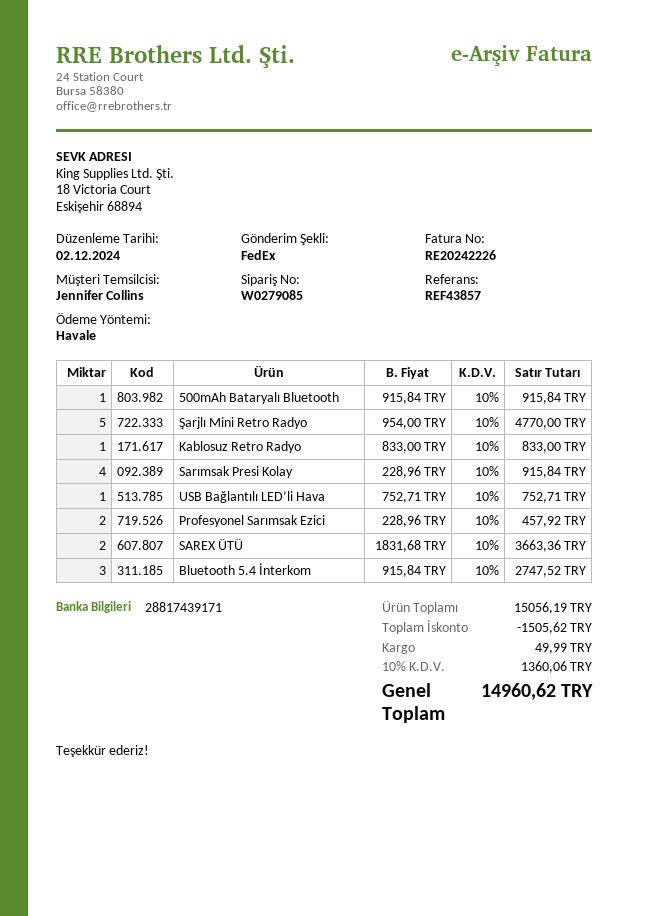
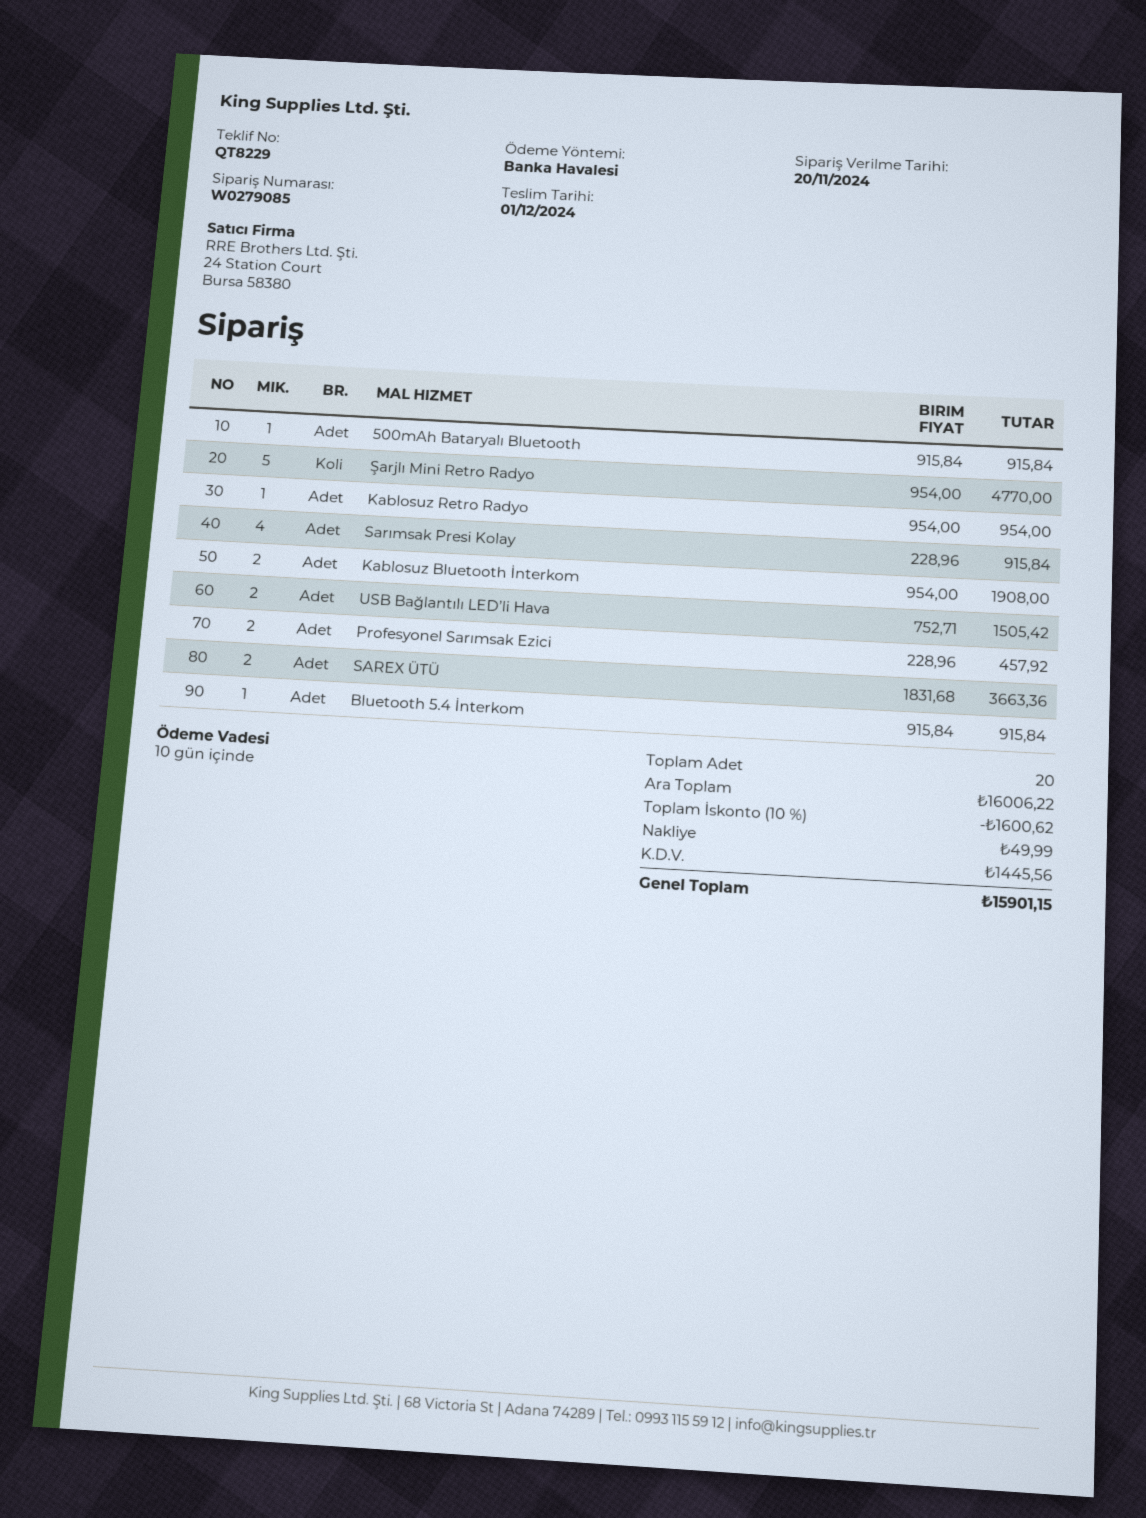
Kablosuz Retro Radyo: 1 x 833.00 = 833.00 -> 1 x 954.00 = 954.00
USB Bağlantılı LED’li Hava: 1 x 752.71 = 752.71 -> 2 x 752.71 = 1505.42
Bluetooth 5.4 İnterkom: 3 x 915.84 = 2747.52 -> 1 x 915.84 = 915.84
Kablosuz Bluetooth İnterkom: none -> 2 x 954.00 = 1908.00
subtotal: 15056.19 -> 16006.22
discount: 1505.62 -> 1600.62
tax: 1360.06 -> 1445.56
total: 14960.62 -> 15901.15

